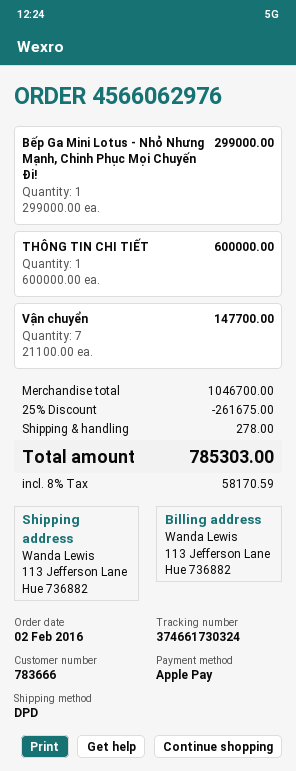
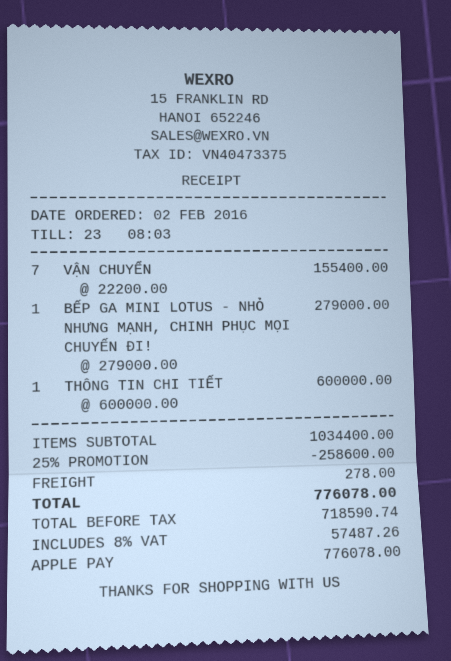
Bếp Ga Mini Lotus - Nhỏ Nhưng Mạnh, Chinh Phục Mọi Chuyến Đi!: 1 x 299000.00 = 299000.00 -> 1 x 279000.00 = 279000.00
Vận chuyển: 7 x 21100.00 = 147700.00 -> 7 x 22200.00 = 155400.00
subtotal: 1046700.00 -> 1034400.00
discount: 25% = 261675.00 -> 25% = 258600.00
tax: 8% = 58170.59 -> 8% = 57487.26
total: 785303.00 -> 776078.00

